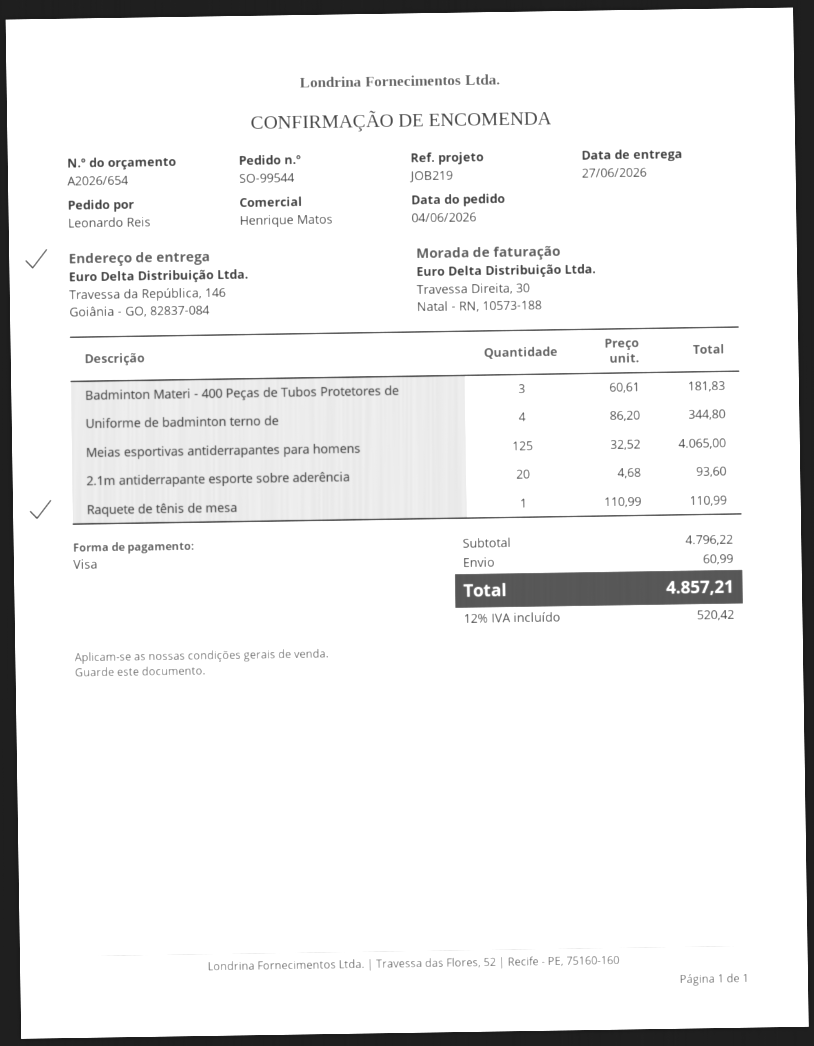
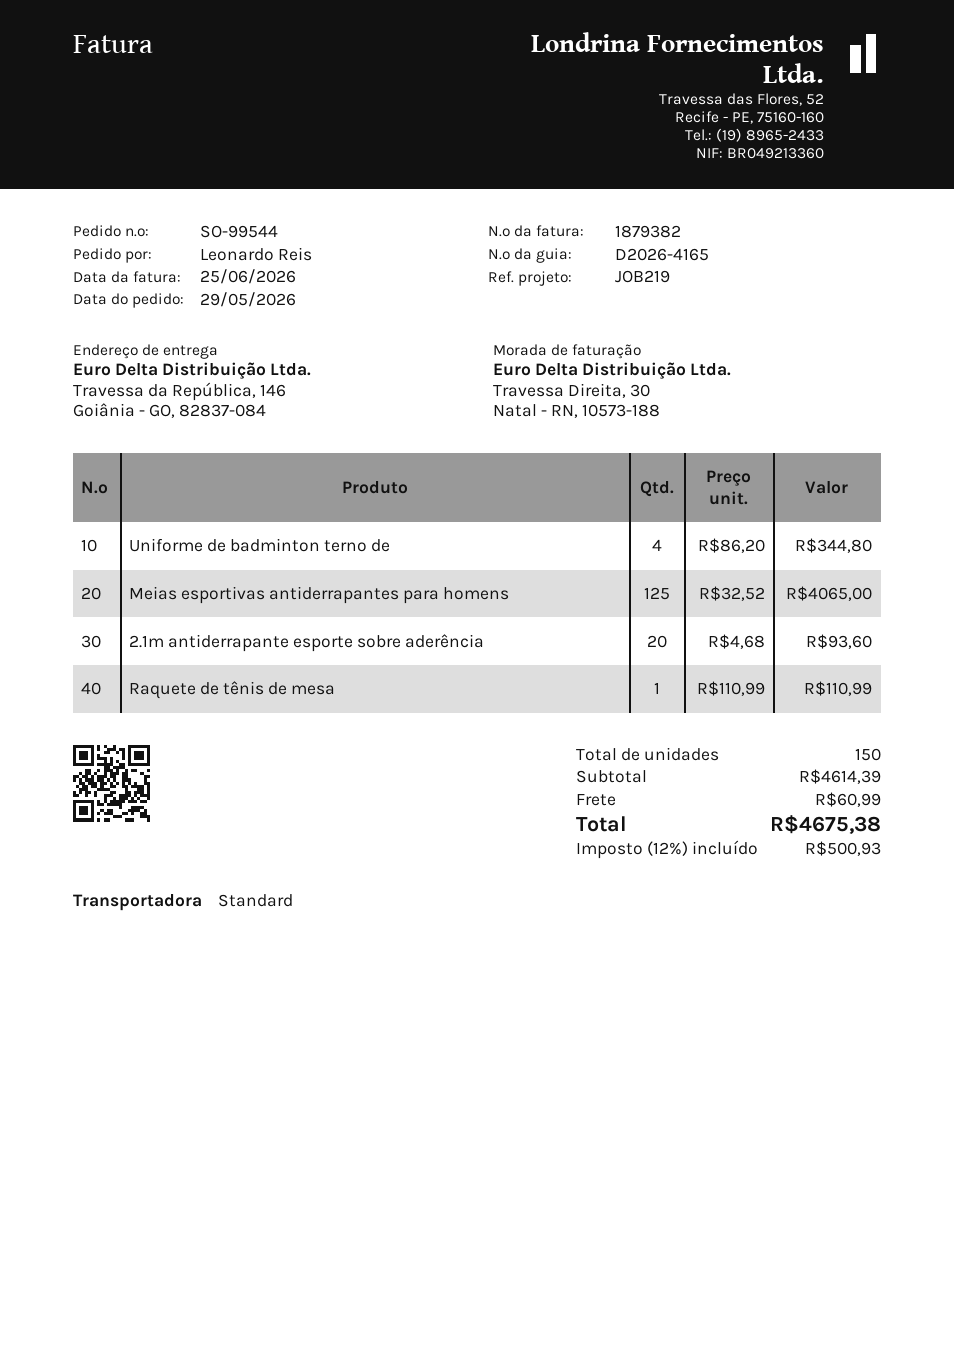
order date: 2026-06-04 -> 2026-05-29
Badminton Materi - 400 Peças de Tubos Protetores de: 3 x 60.61 = 181.83 -> none
subtotal: 4796.22 -> 4614.39
tax: 12% = 520.42 -> 12% = 500.93
total: 4857.21 -> 4675.38

